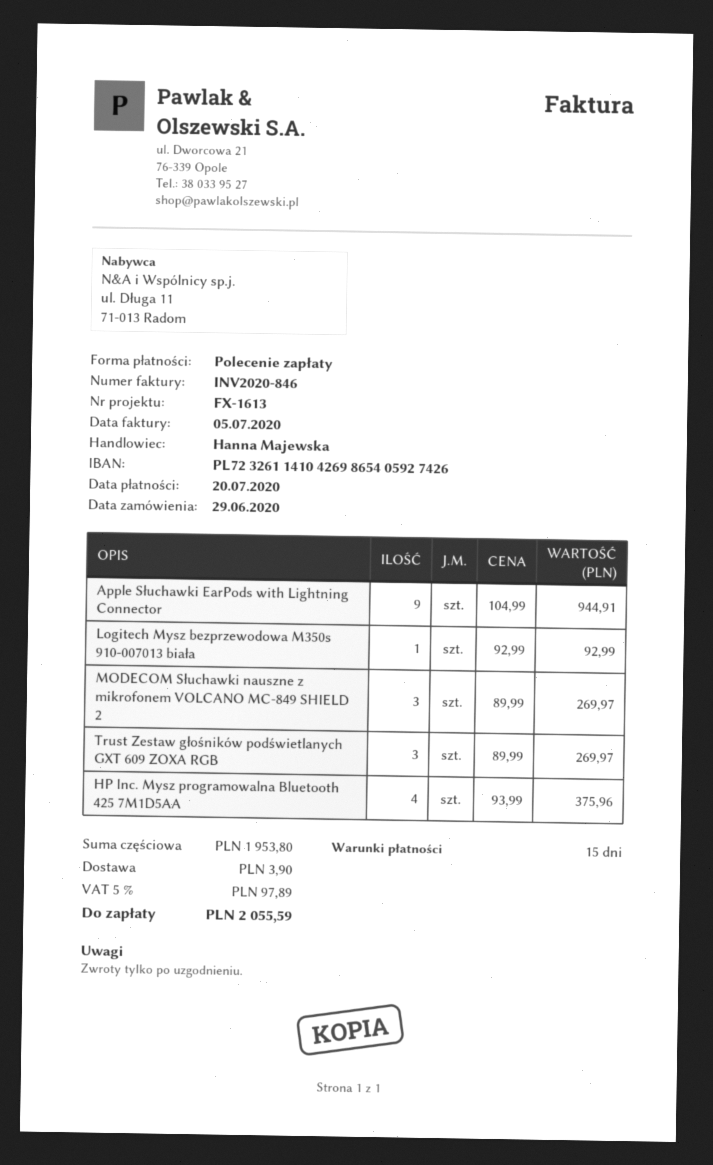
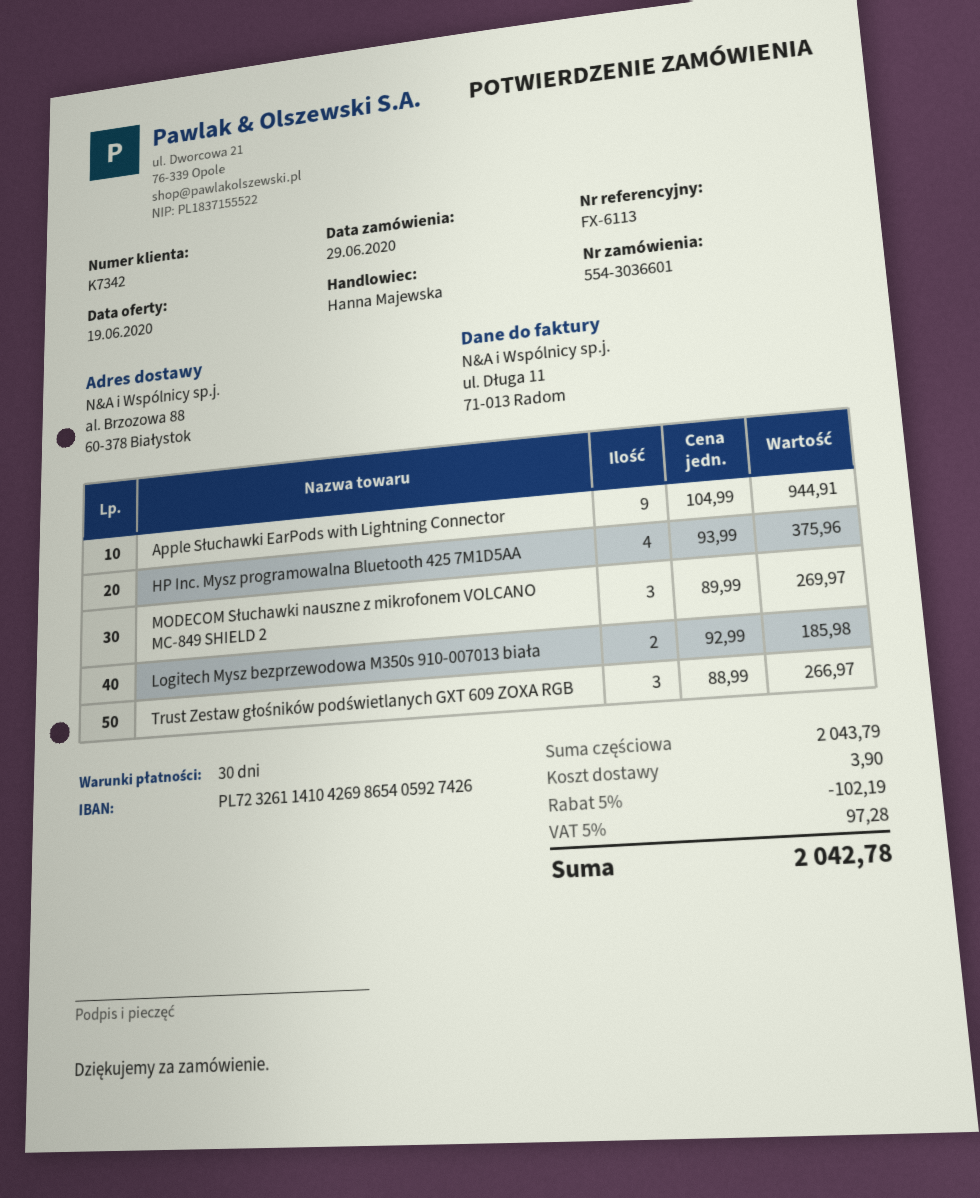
payment terms: 15 days -> 30 days
reference: FX-1613 -> FX-6113
Logitech Mysz bezprzewodowa M350s 910-007013 biała: 1 x 92.99 = 92.99 -> 2 x 92.99 = 185.98
Trust Zestaw głośników podświetlanych GXT 609 ZOXA RGB: 3 x 89.99 = 269.97 -> 3 x 88.99 = 266.97
subtotal: 1953.80 -> 2043.79
discount: none -> 5% = 102.19
tax: 5% = 97.89 -> 5% = 97.28
total: 2055.59 -> 2042.78

